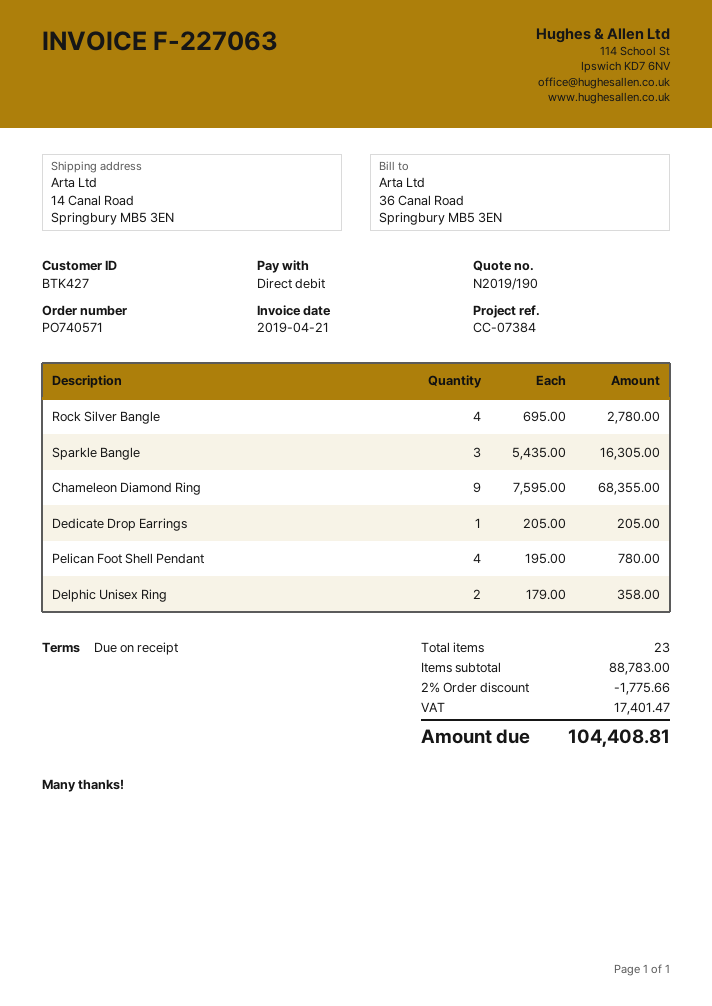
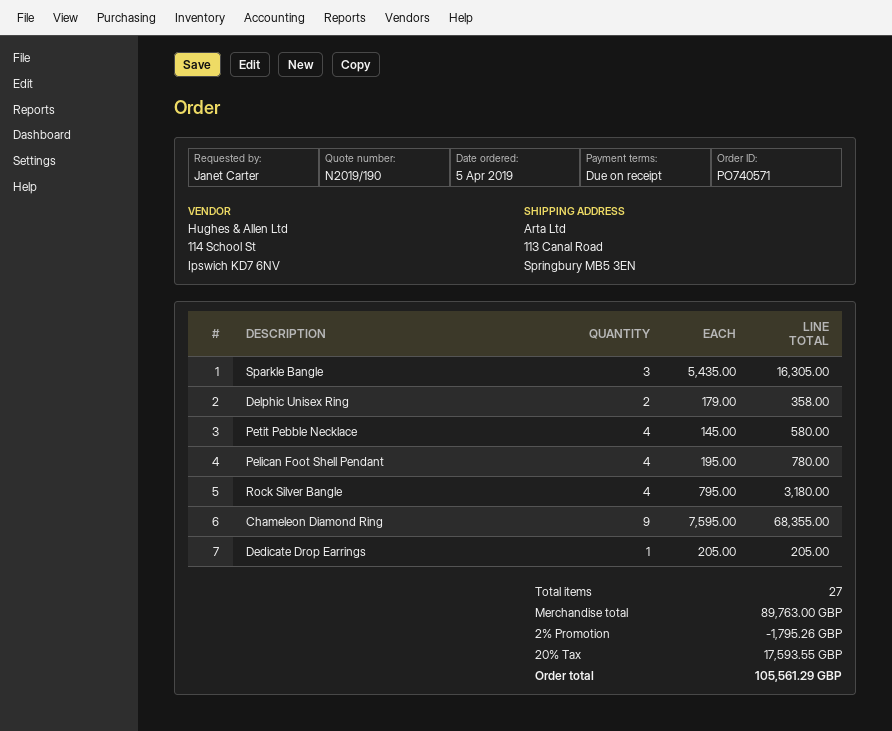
ship to: 14 Canal Road, Springbury MB5 3EN -> 113 Canal Road, Springbury MB5 3EN
Rock Silver Bangle: 4 x 695.00 = 2780.00 -> 4 x 795.00 = 3180.00
Petit Pebble Necklace: none -> 4 x 145.00 = 580.00
total quantity: 23 -> 27
subtotal: 88783.00 -> 89763.00
discount: 2% = 1775.66 -> 2% = 1795.26
tax: 17401.47 -> 17593.55
total: 104408.81 -> 105561.29

